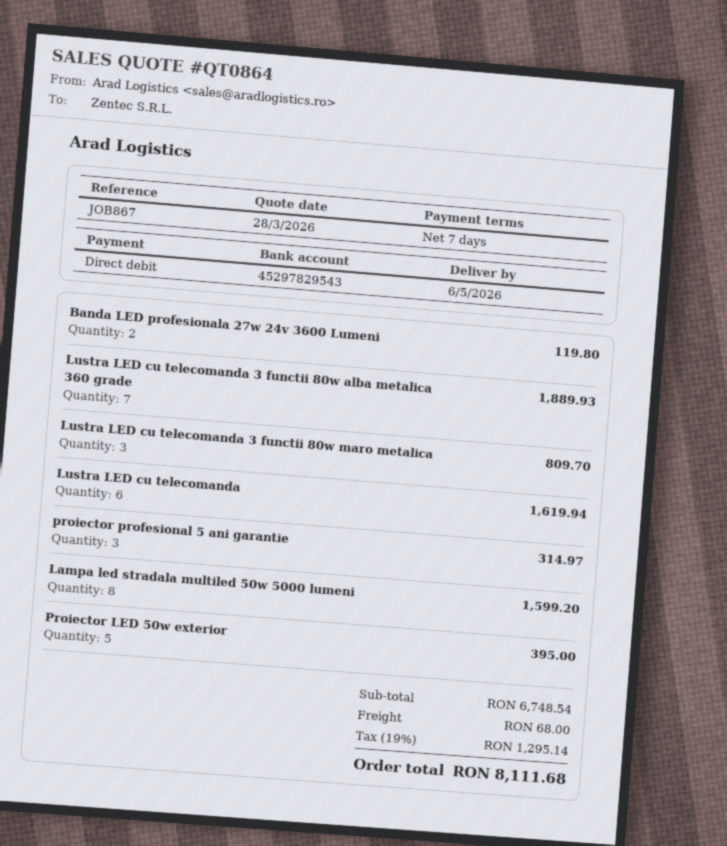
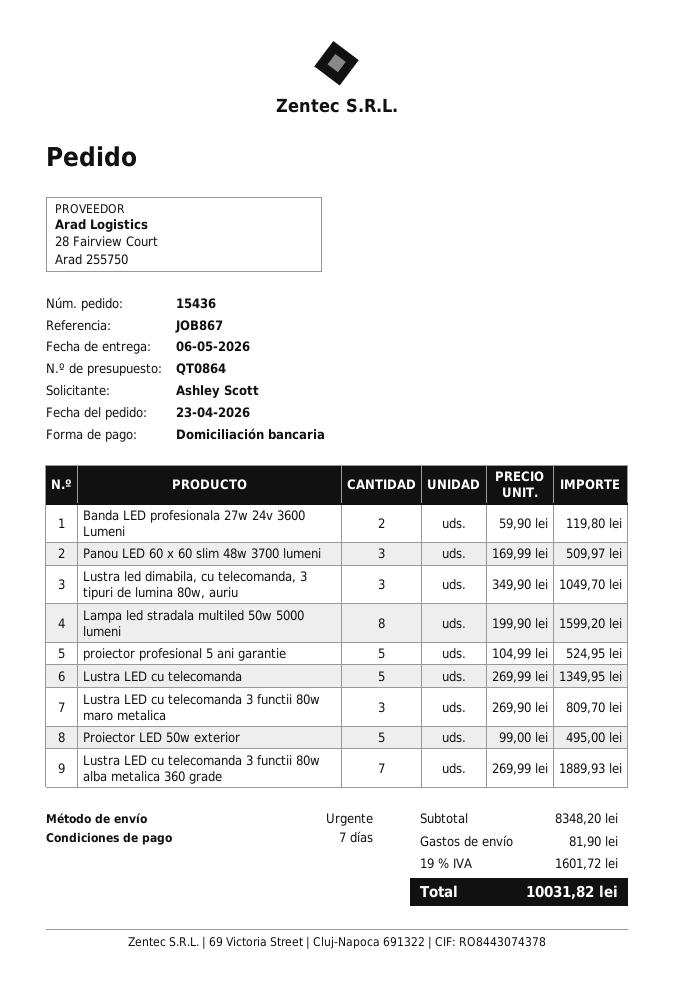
Lustra LED cu telecomanda: 6 for 1619.94 -> 5 for 1349.95
proiector profesional 5 ani garantie: 3 for 314.97 -> 5 for 524.95
Proiector LED 50w exterior: 5 for 395.00 -> 5 for 495.00
Panou LED 60 x 60 slim 48w 3700 lumeni: none -> 3 for 509.97
Lustra led dimabila, cu telecomanda, 3 tipuri de lumina 80w, auriu: none -> 3 for 1049.70
subtotal: 6748.54 -> 8348.20
shipping: 68.00 -> 81.90
tax: 19% = 1295.14 -> 19% = 1601.72
total: 8111.68 -> 10031.82

